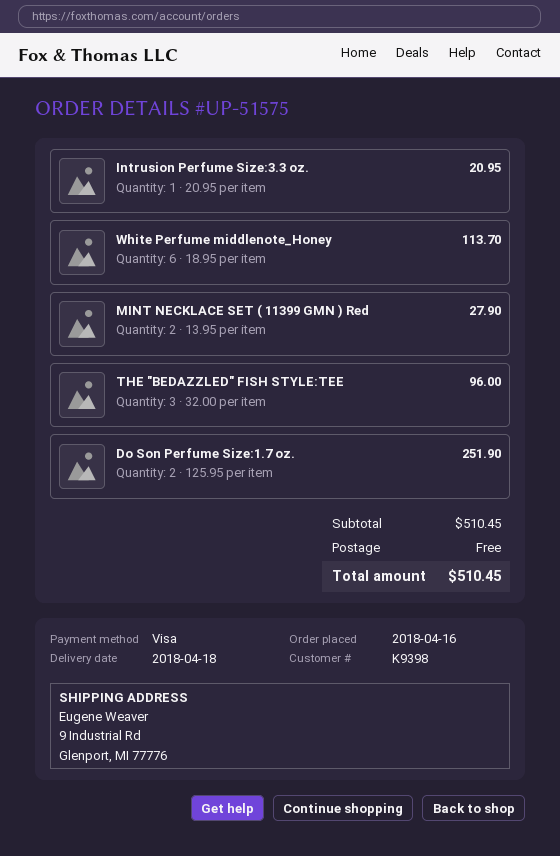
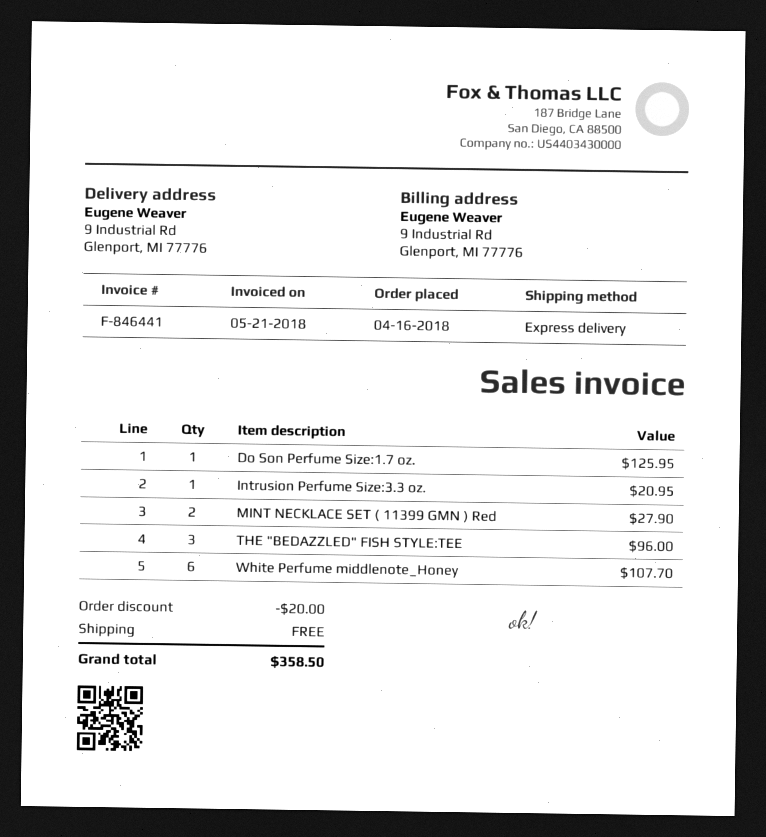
White Perfume middlenote_Honey: 6 for 113.70 -> 6 for 107.70
Do Son Perfume Size:1.7 oz.: 2 for 251.90 -> 1 for 125.95
discount: none -> 20.00
total: 510.45 -> 358.50

